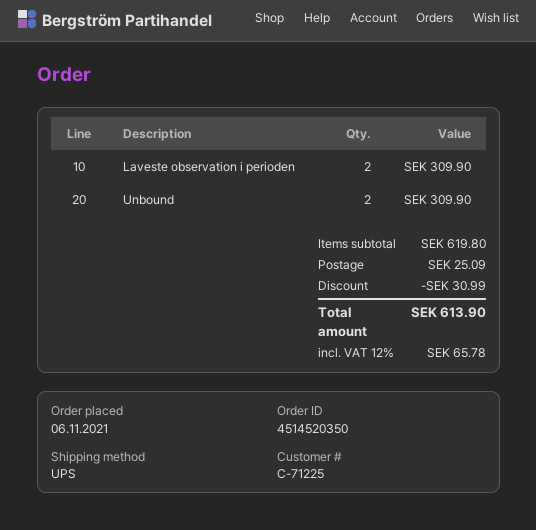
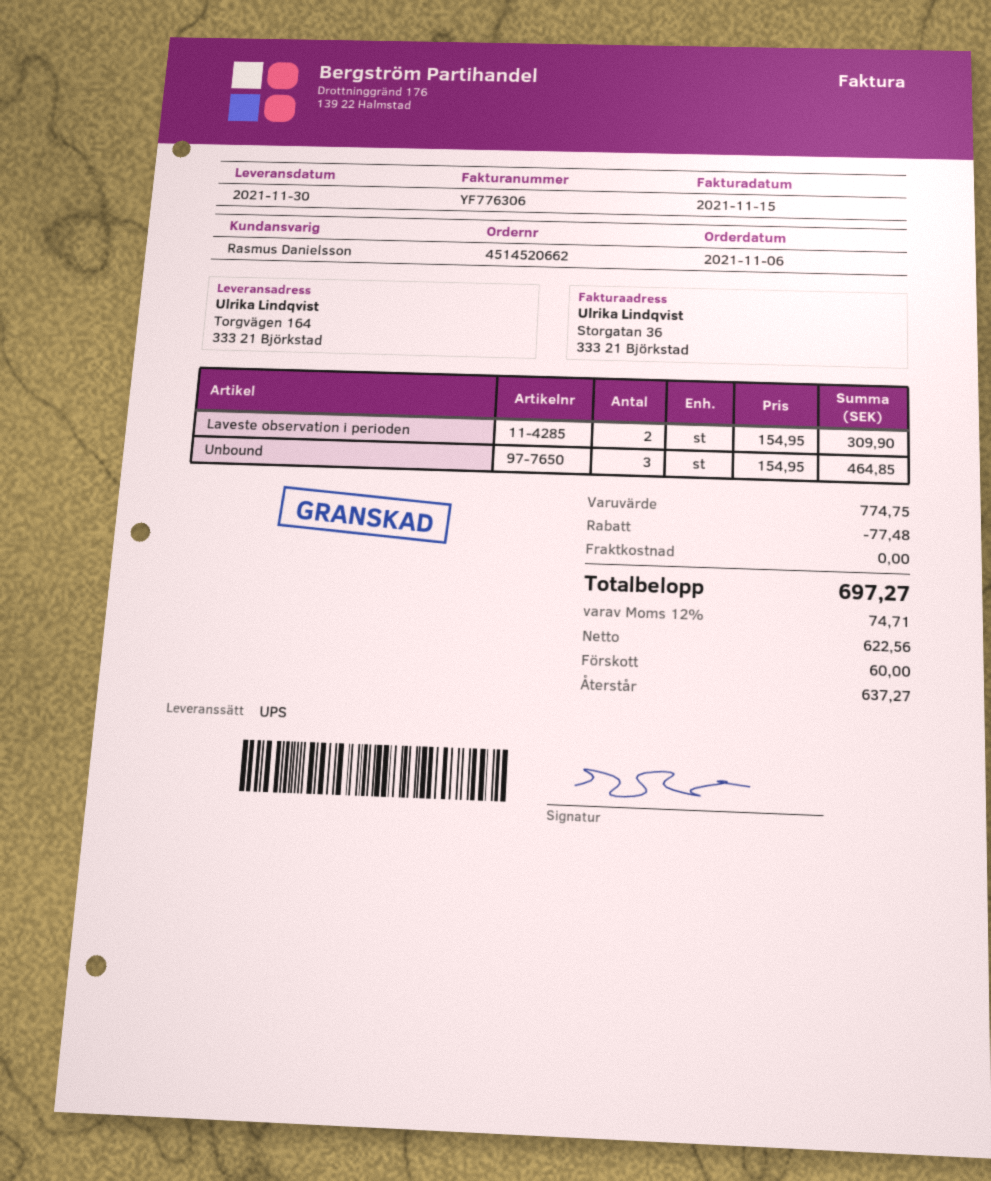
order number: 4514520350 -> 4514520662
Unbound: 2 for 309.90 -> 3 for 464.85
subtotal: 619.80 -> 774.75
discount: 30.99 -> 77.48
shipping: 25.09 -> 0.00
tax: 12% = 65.78 -> 12% = 74.71
total: 613.90 -> 697.27

